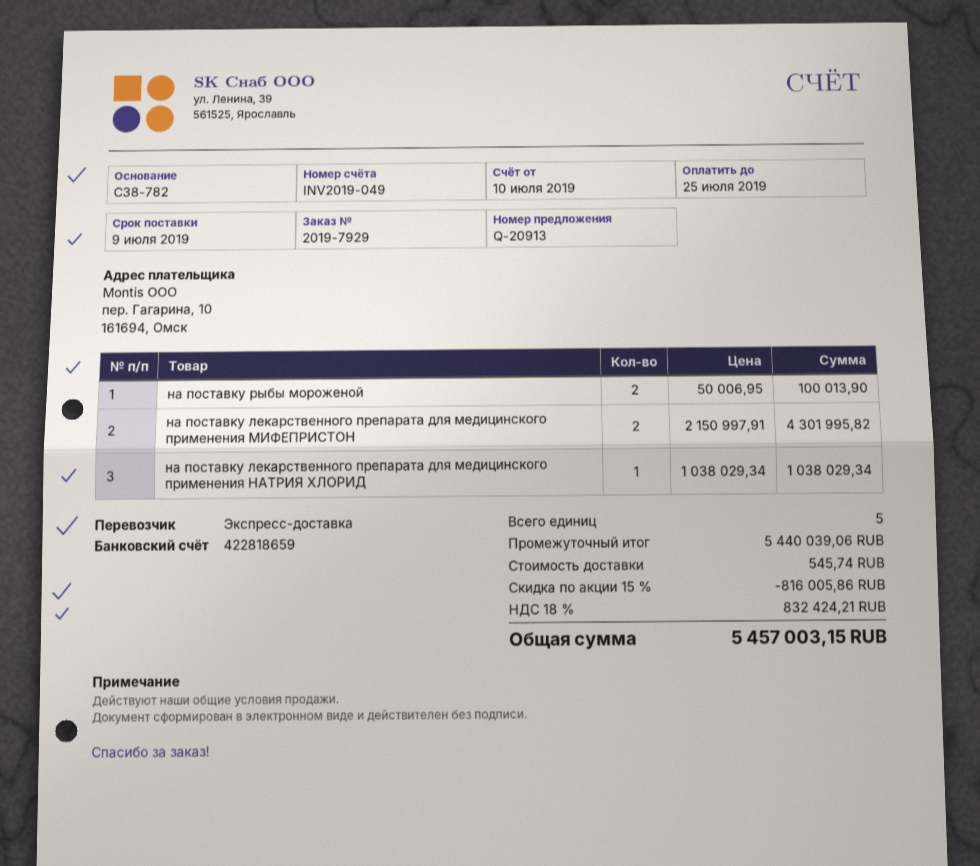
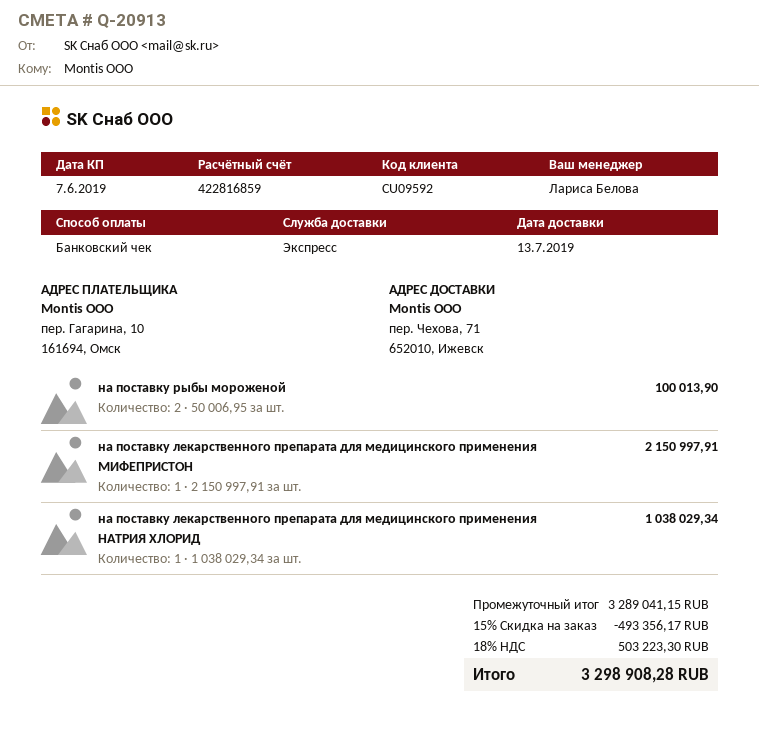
delivery date: 2019-07-09 -> 2019-07-13
bank account: 422818659 -> 422816859
на поставку лекарственного препарата для медицинского применения МИФЕПРИСТОН: 2 x 2150997.91 = 4301995.82 -> 1 x 2150997.91 = 2150997.91
subtotal: 5440039.06 -> 3289041.15
discount: 15% = 816005.86 -> 15% = 493356.17
shipping: 545.74 -> none
tax: 18% = 832424.21 -> 18% = 503223.30
total: 5457003.15 -> 3298908.28

